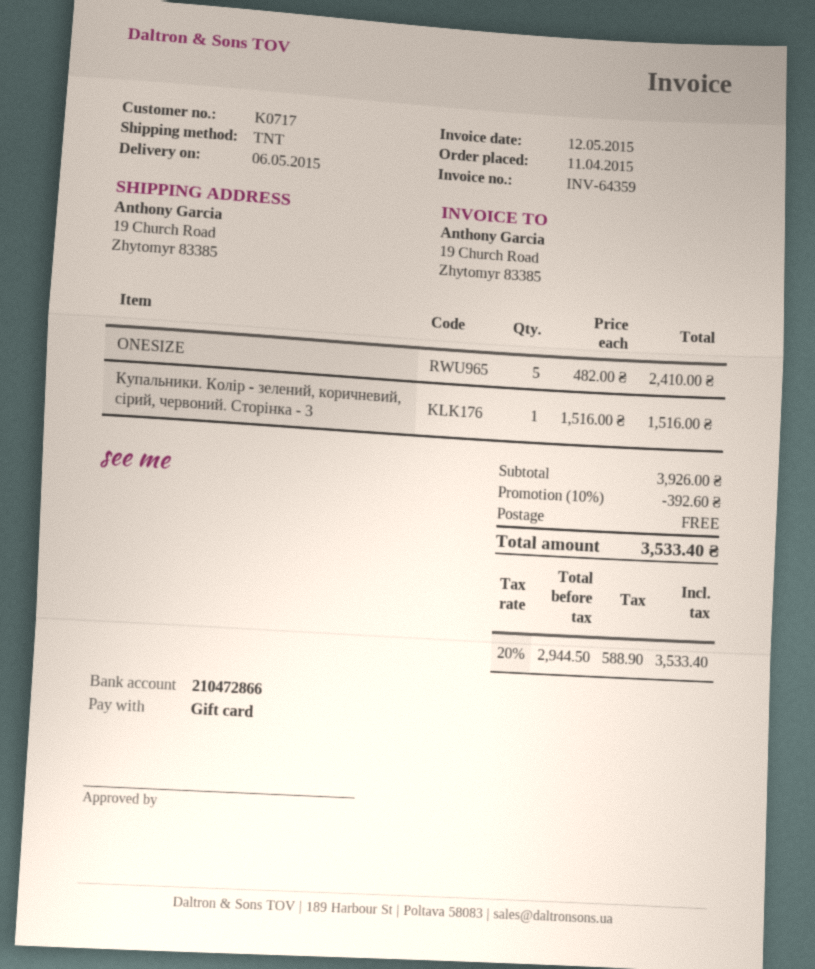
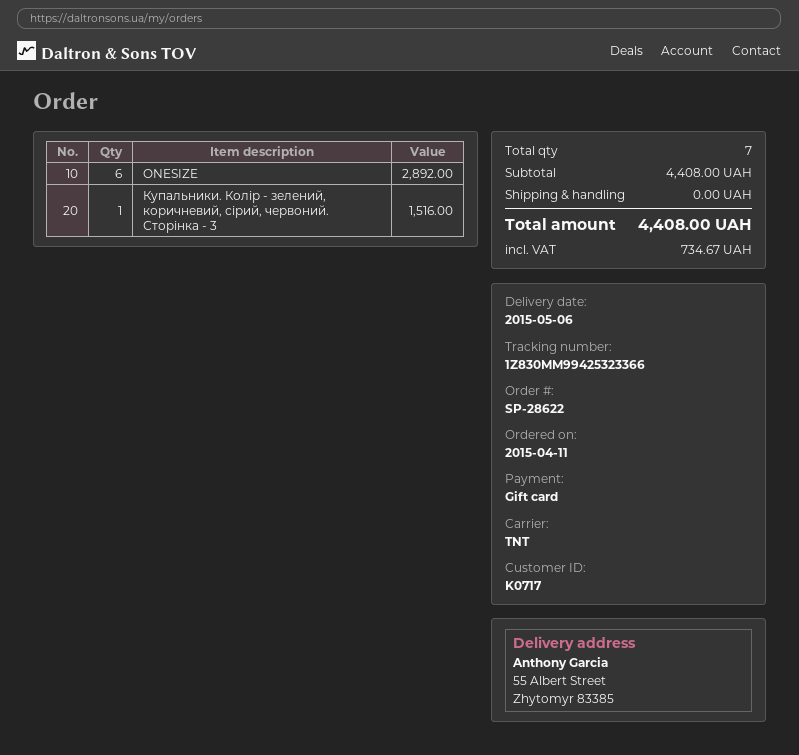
ship to: 19 Church Road, Zhytomyr 83385 -> 55 Albert Street, Zhytomyr 83385
ONESIZE: 5 for 2410.00 -> 6 for 2892.00
subtotal: 3926.00 -> 4408.00
discount: 10% = 392.60 -> none
tax: 588.90 -> 734.67
total: 3533.40 -> 4408.00

